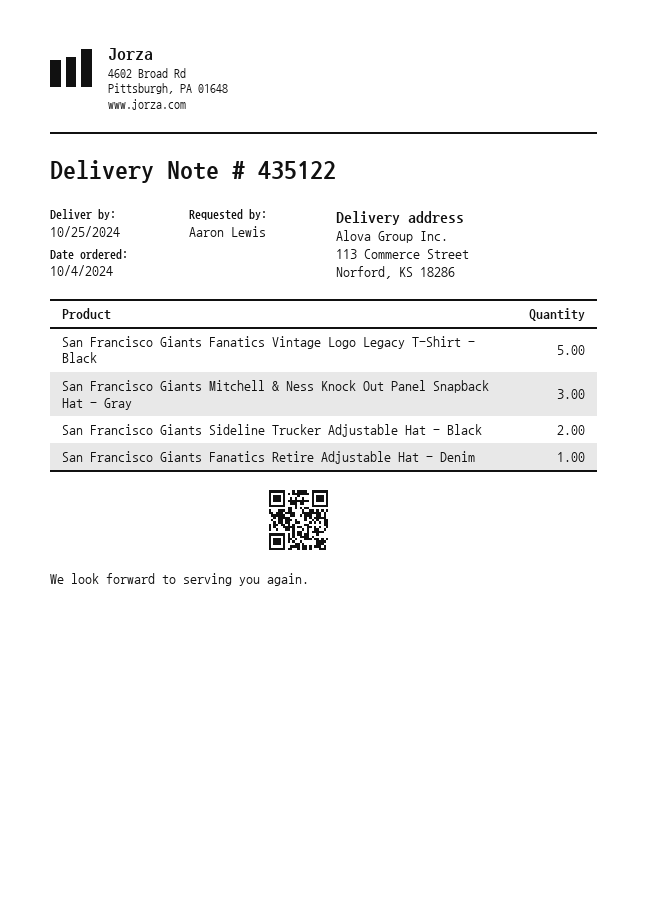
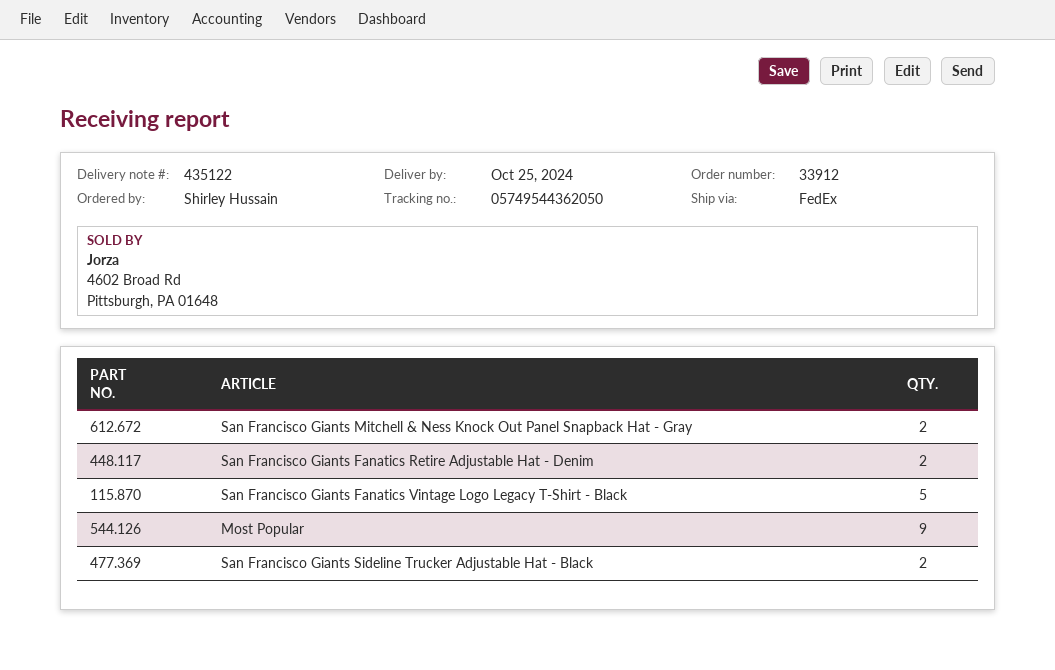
ordered by: Aaron Lewis -> Shirley Hussain
San Francisco Giants Mitchell & Ness Knock Out Panel Snapback Hat - Gray: 3 -> 2
San Francisco Giants Fanatics Retire Adjustable Hat - Denim: 1 -> 2
Most Popular: none -> 9

